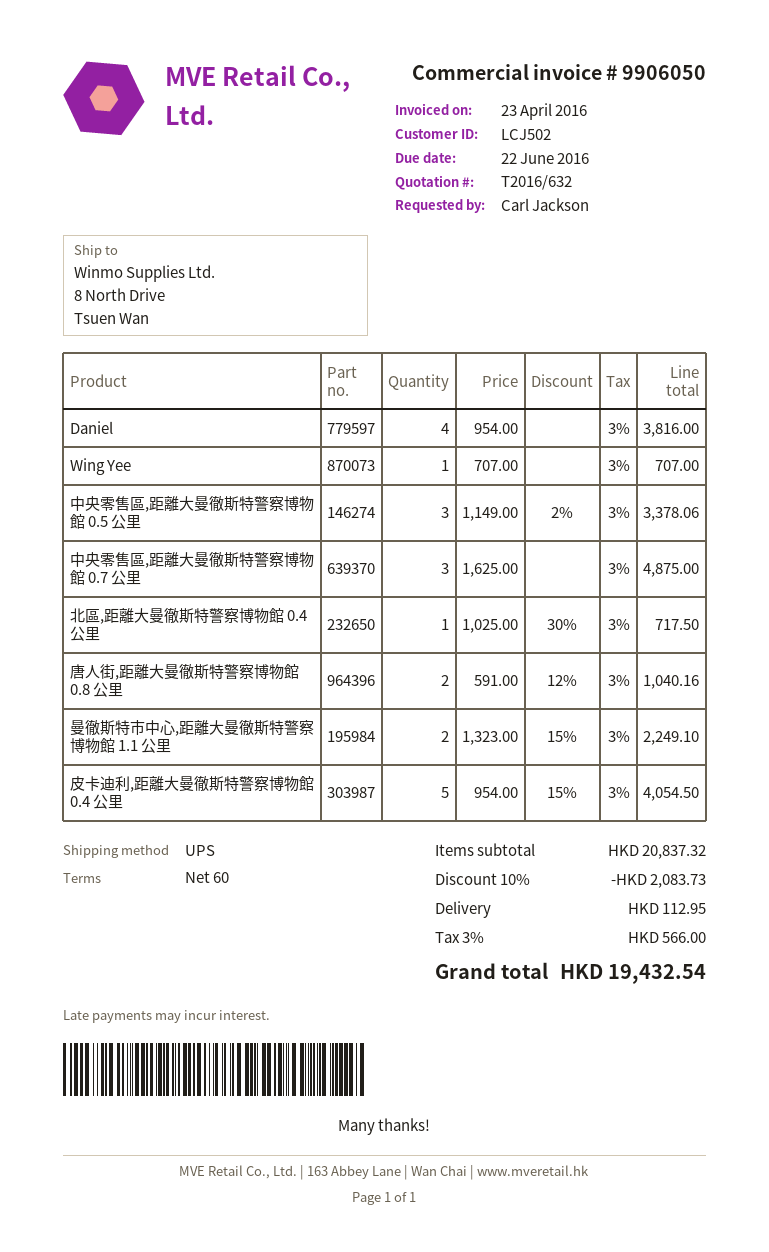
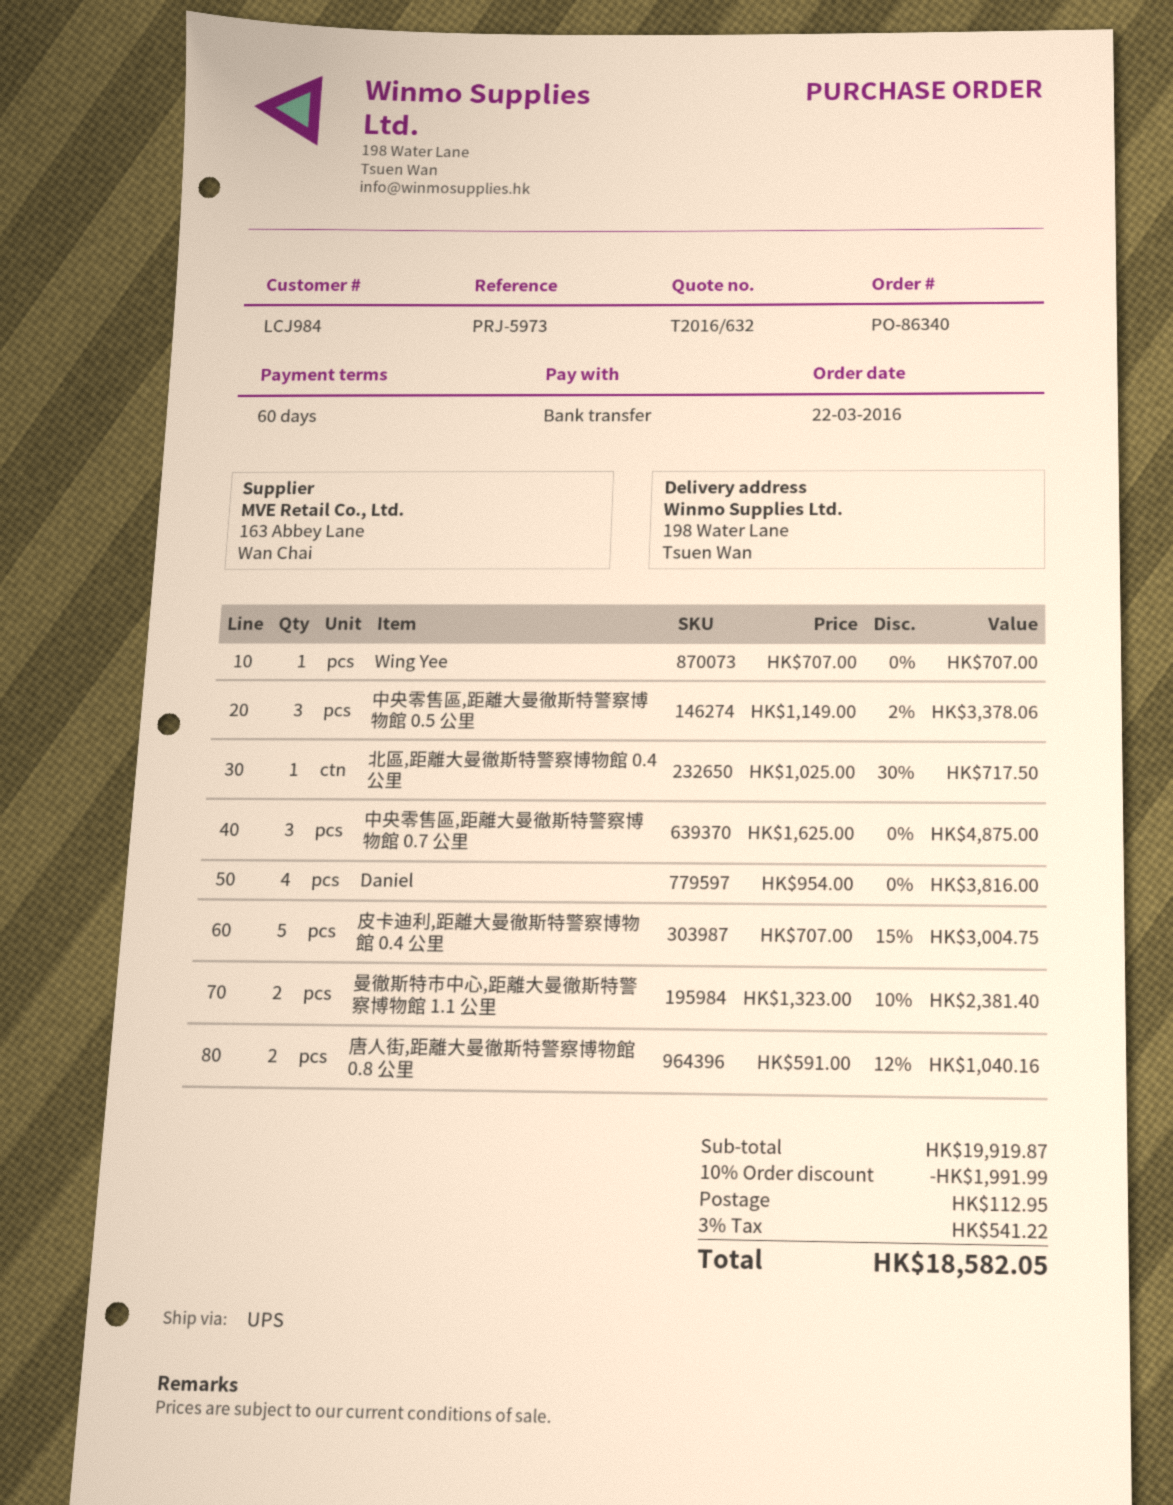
customer number: LCJ502 -> LCJ984
ship to: 8 North Drive, Tsuen Wan -> 198 Water Lane, Tsuen Wan
曼徹斯特市中心,距離大曼徹斯特警察博物館 1.1 公里: 2 x 1323.00 - 15% = 2249.10 -> 2 x 1323.00 - 10% = 2381.40
皮卡迪利,距離大曼徹斯特警察博物館 0.4 公里: 5 x 954.00 - 15% = 4054.50 -> 5 x 707.00 - 15% = 3004.75
subtotal: 20837.32 -> 19919.87
discount: 10% = 2083.73 -> 10% = 1991.99
tax: 3% = 566.00 -> 3% = 541.22
total: 19432.54 -> 18582.05

